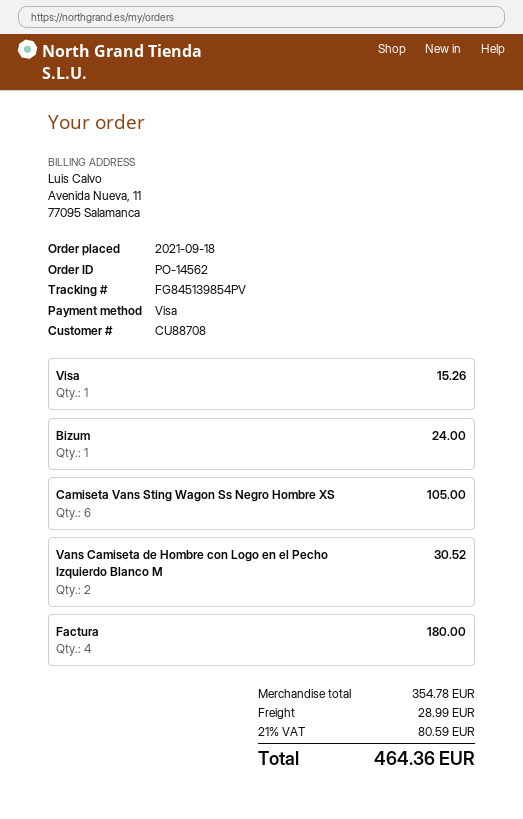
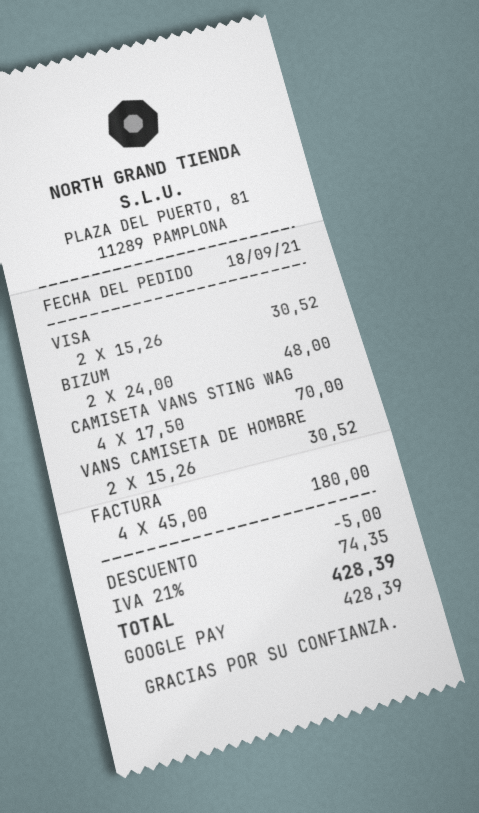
payment method: Visa -> Google Pay
Visa: 1 for 15.26 -> 2 for 30.52
Bizum: 1 for 24.00 -> 2 for 48.00
Camiseta Vans Sting Wagon Ss Negro Hombre XS: 6 for 105.00 -> 4 for 70.00
discount: none -> 5.00
shipping: 28.99 -> none
tax: 21% = 80.59 -> 21% = 74.35
total: 464.36 -> 428.39

